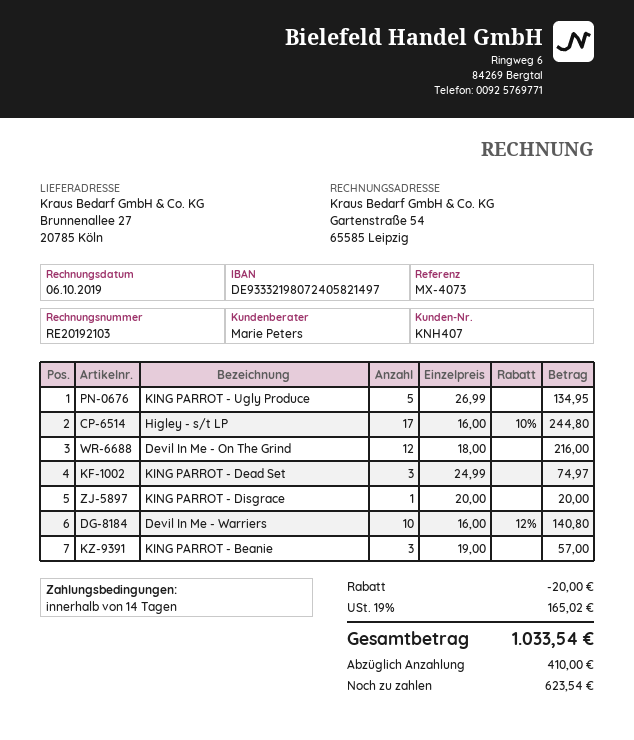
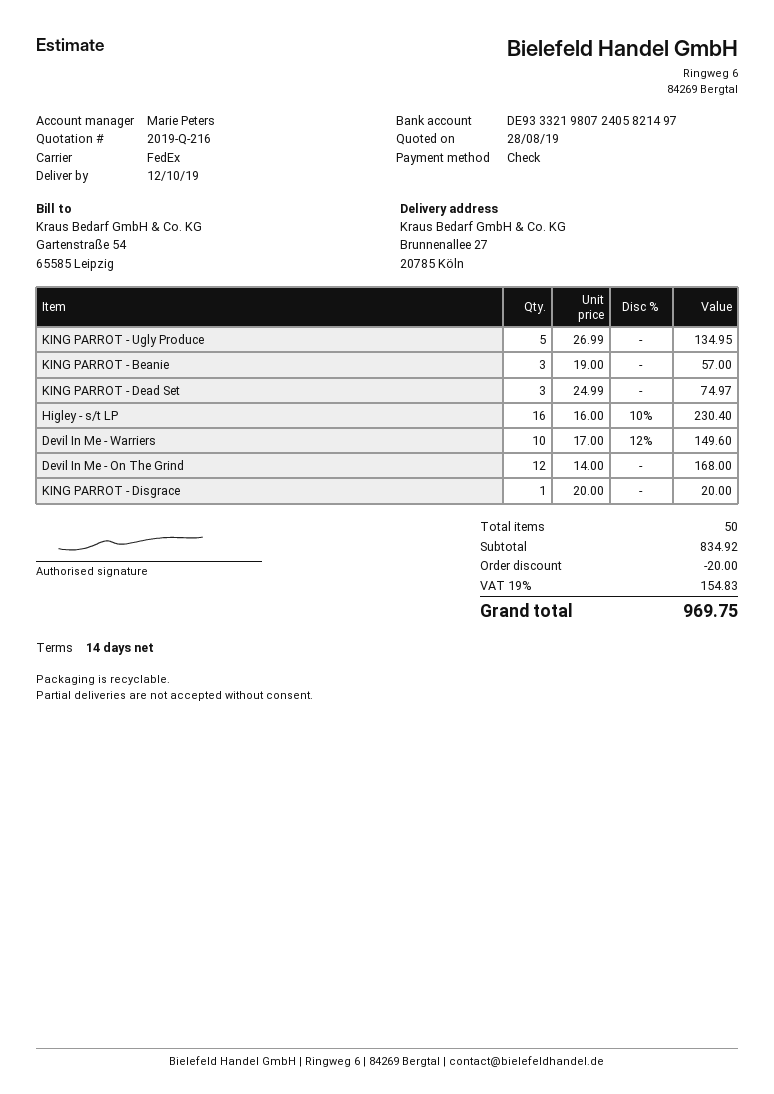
Higley - s/t LP: 17 x 16.00 - 10% = 244.80 -> 16 x 16.00 - 10% = 230.40
Devil In Me - On The Grind: 12 x 18.00 = 216.00 -> 12 x 14.00 = 168.00
Devil In Me - Warriers: 10 x 16.00 - 12% = 140.80 -> 10 x 17.00 - 12% = 149.60
tax: 19% = 165.02 -> 19% = 154.83
total: 1033.54 -> 969.75

